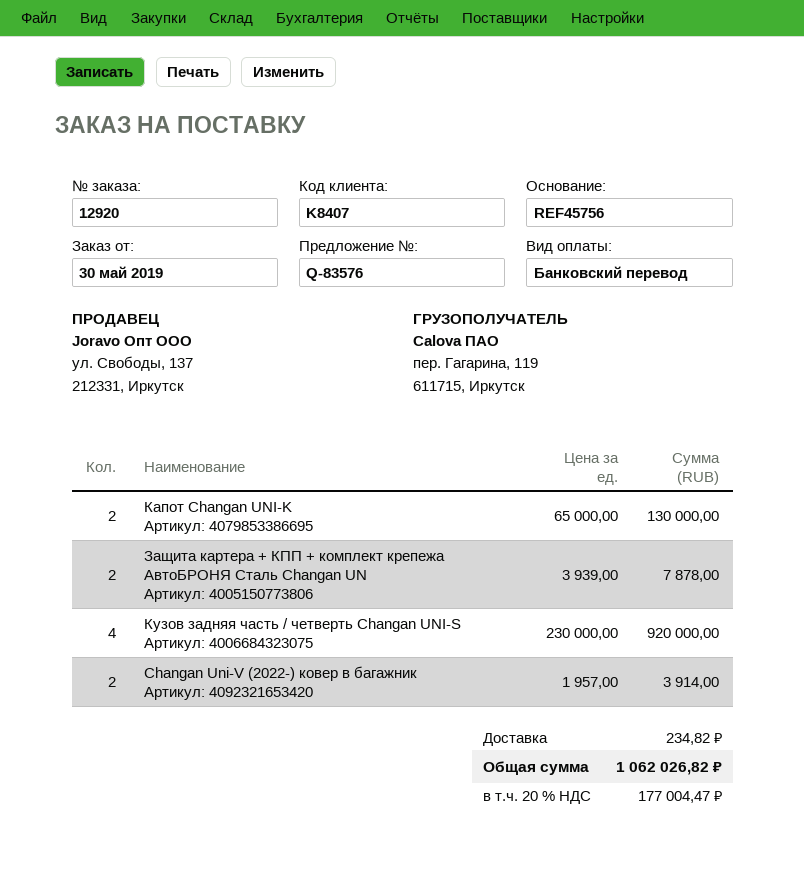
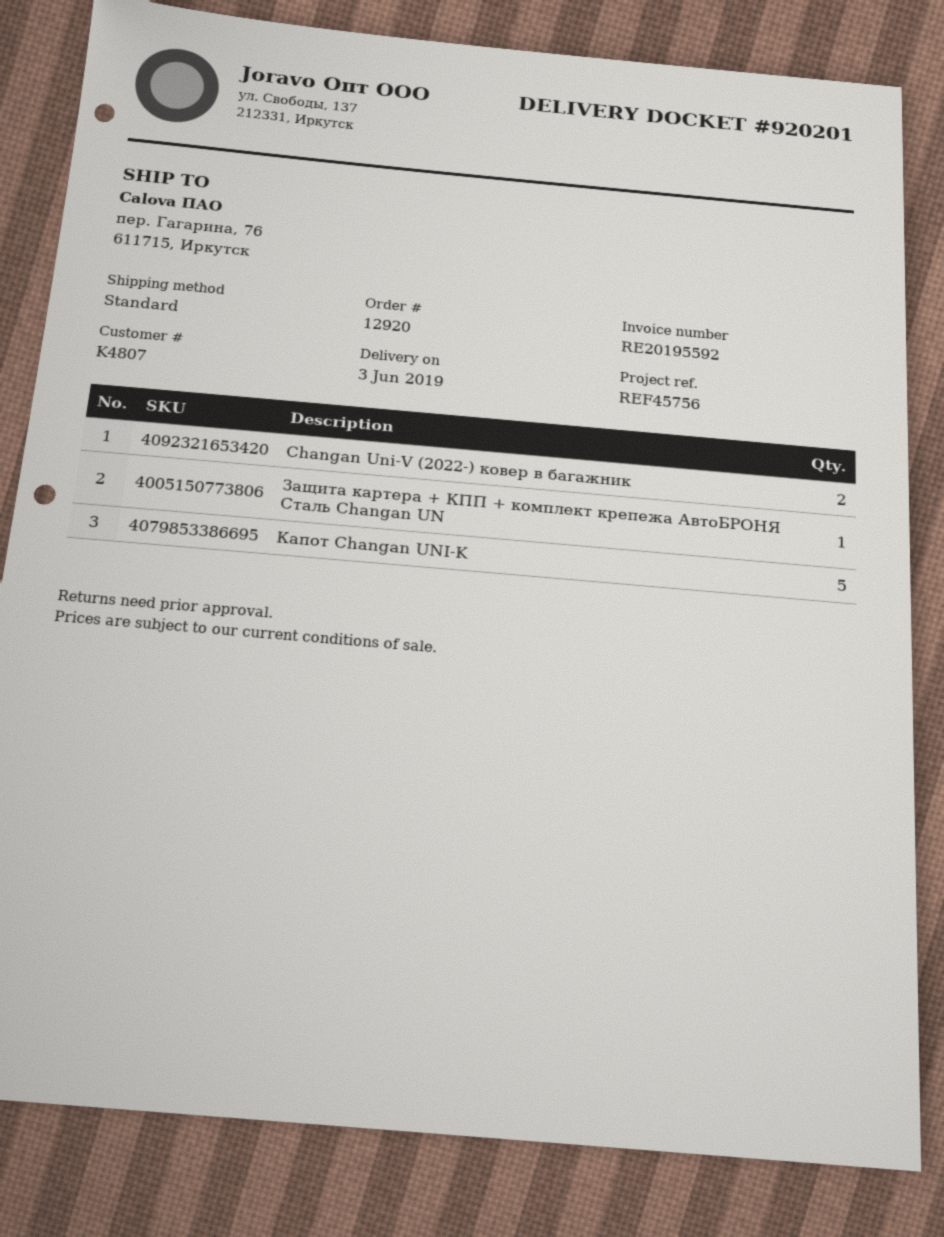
customer number: K8407 -> K4807
ship to: пер. Гагарина, 119, 611715, Иркутск -> пер. Гагарина, 76, 611715, Иркутск
Капот Changan UNI-K: 2 -> 5
Защита картера + КПП + комплект крепежа АвтоБРОНЯ Сталь Changan UN: 2 -> 1
Кузов задняя часть / четверть Changan UNI-S: 4 -> none

